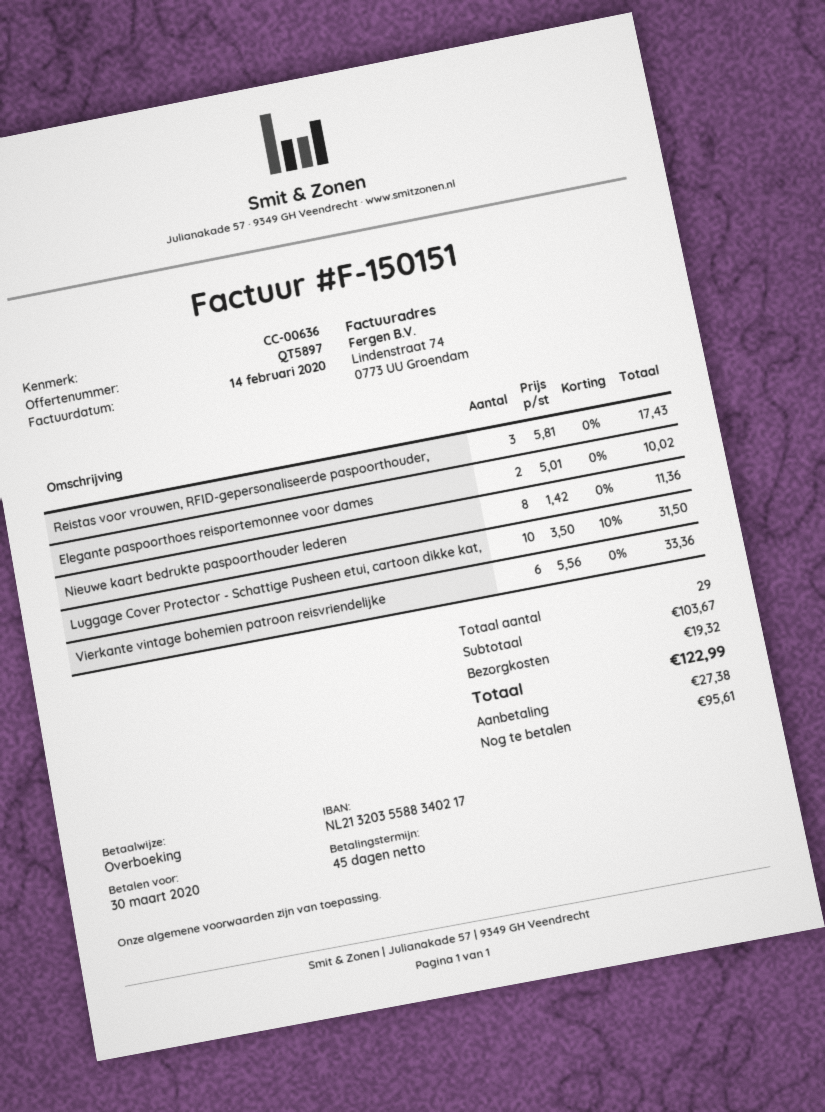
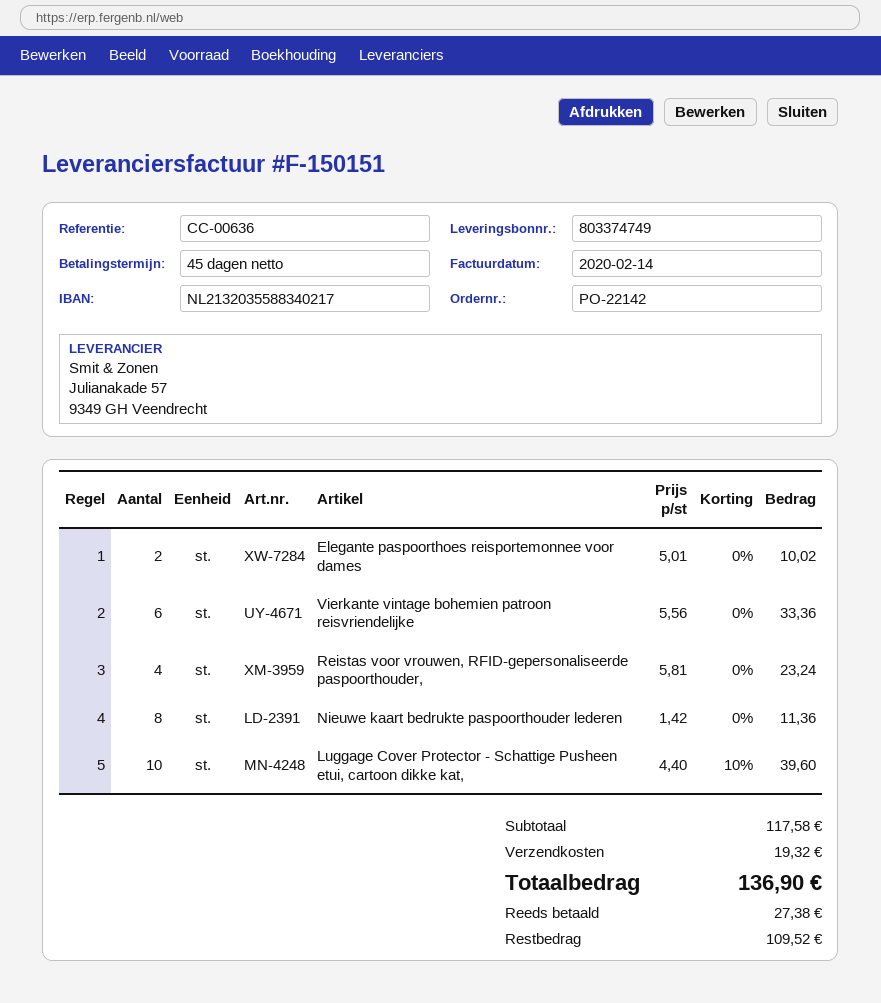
Reistas voor vrouwen, RFID-gepersonaliseerde paspoorthouder,: 3 x 5.81 = 17.43 -> 4 x 5.81 = 23.24
Luggage Cover Protector - Schattige Pusheen etui, cartoon dikke kat,: 10 x 3.50 - 10% = 31.50 -> 10 x 4.40 - 10% = 39.60
subtotal: 103.67 -> 117.58
total: 122.99 -> 136.90
balance: 95.61 -> 109.52

